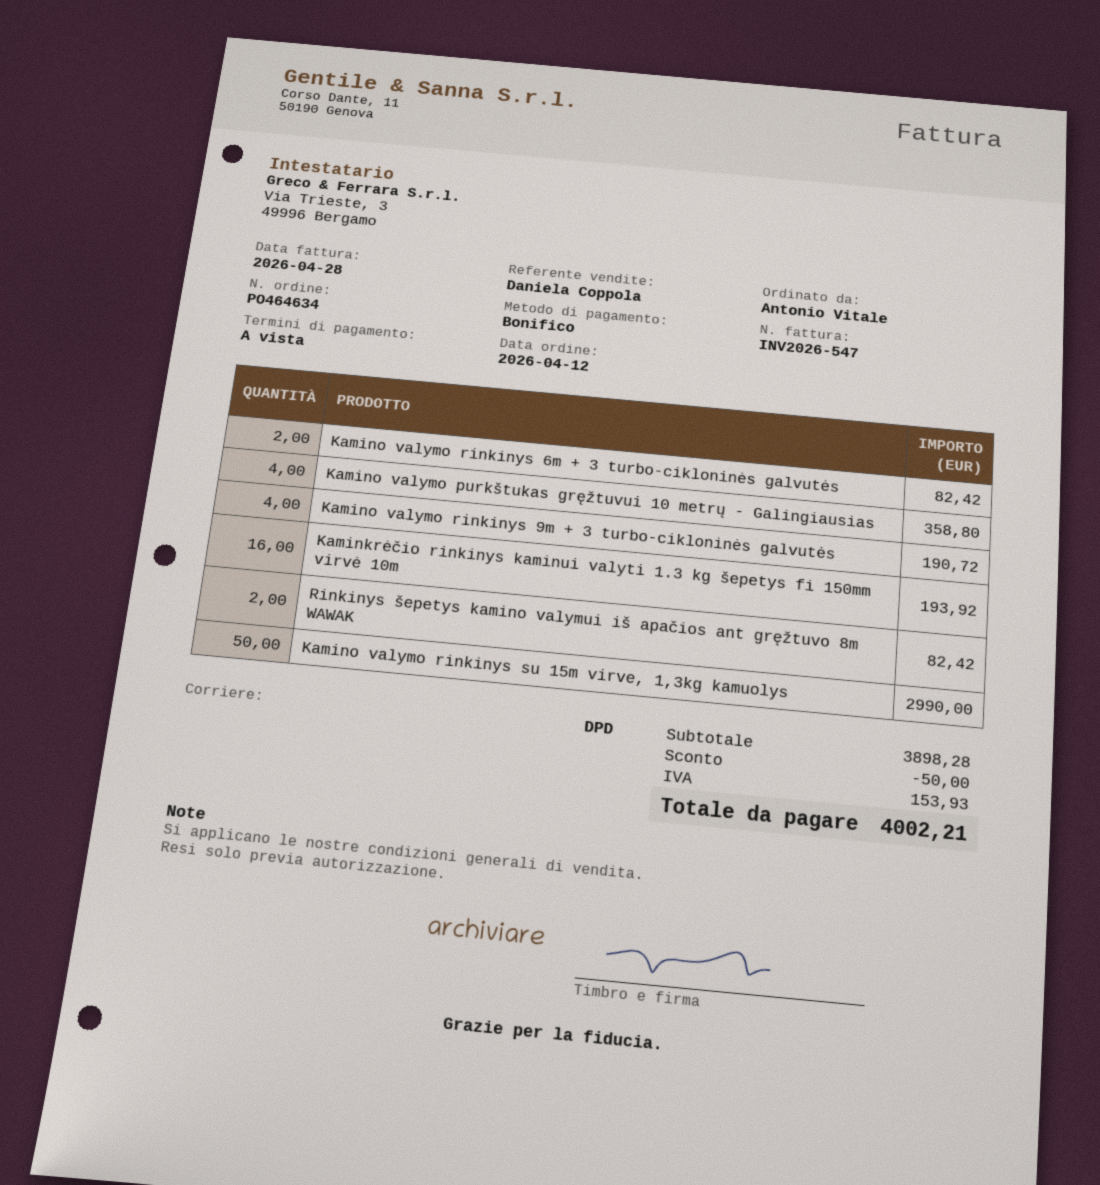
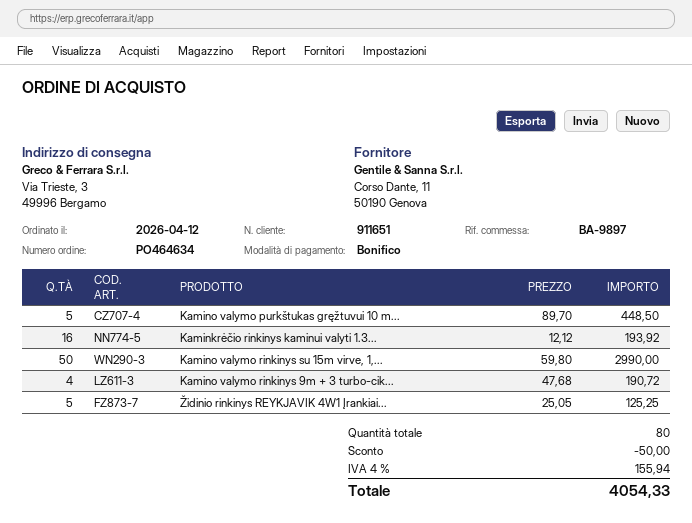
Kamino valymo rinkinys 6m + 3 turbo-cikloninės galvutės: 2 for 82.42 -> none
Kamino valymo purkštukas gręžtuvui 10 metrų - Galingiausias: 4 for 358.80 -> 5 for 448.50
Rinkinys šepetys kamino valymui iš apačios ant gręžtuvo 8m WAWAK: 2 for 82.42 -> none
Židinio rinkinys REYKJAVIK 4W1 Įrankiai...: none -> 5 for 125.25
tax: 153.93 -> 155.94
total: 4002.21 -> 4054.33

